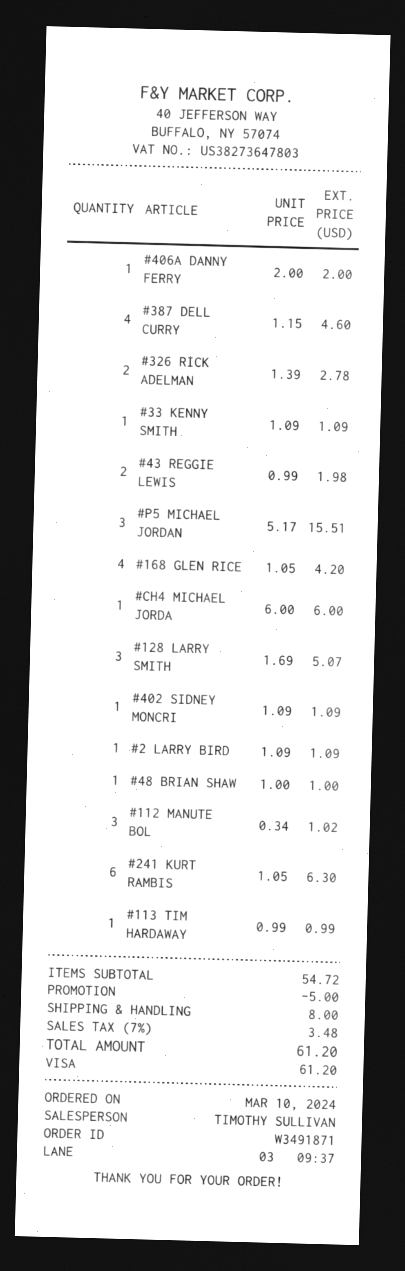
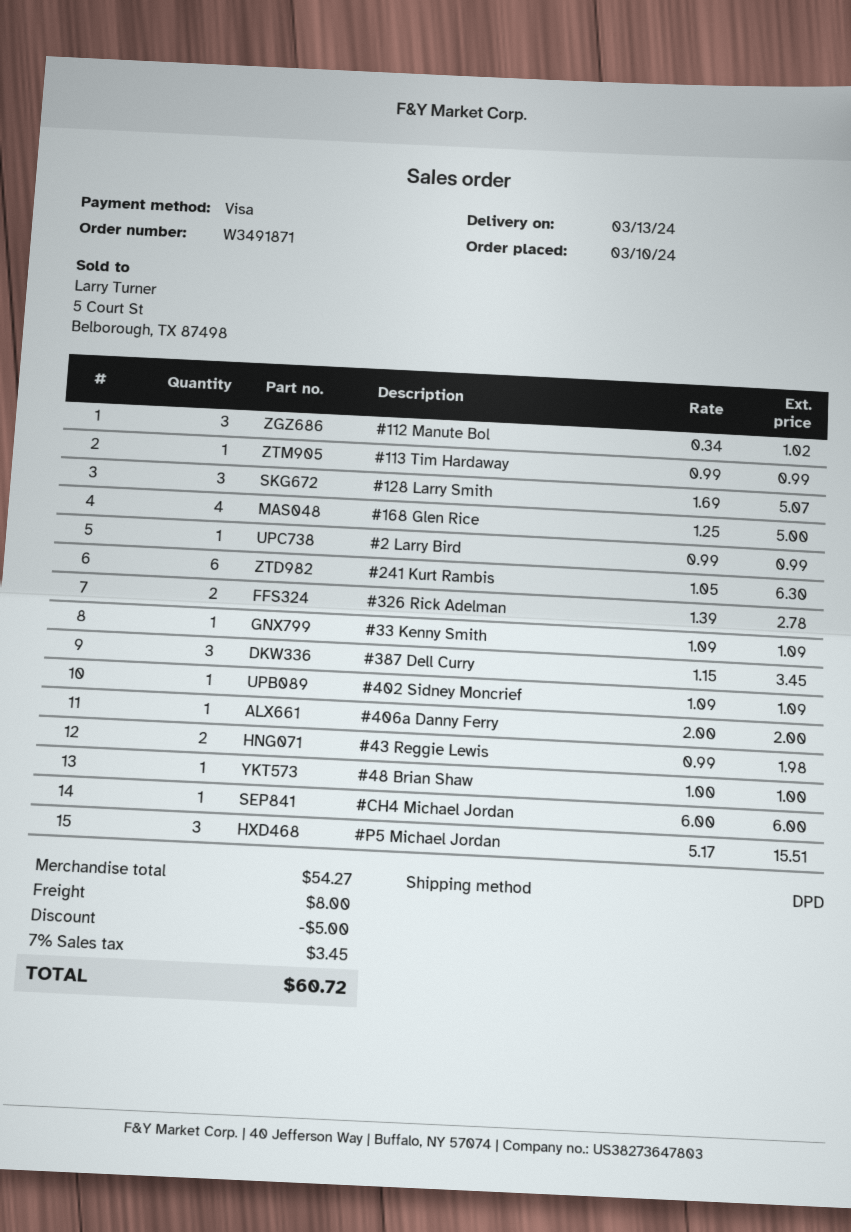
#387 DELL CURRY: 4 x 1.15 = 4.60 -> 3 x 1.15 = 3.45
#168 GLEN RICE: 4 x 1.05 = 4.20 -> 4 x 1.25 = 5.00
#2 LARRY BIRD: 1 x 1.09 = 1.09 -> 1 x 0.99 = 0.99
subtotal: 54.72 -> 54.27
tax: 7% = 3.48 -> 7% = 3.45
total: 61.20 -> 60.72

